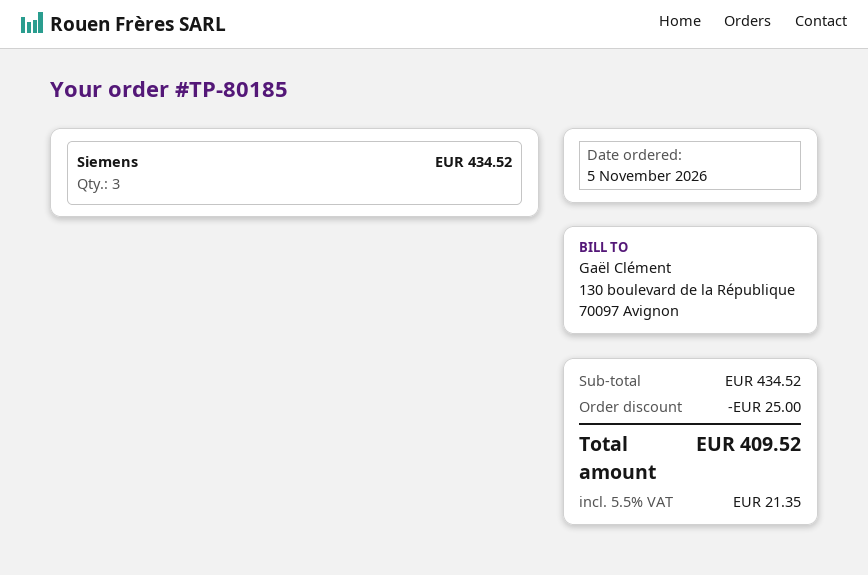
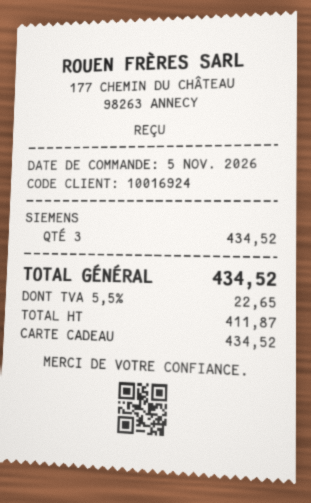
discount: 25.00 -> none
tax: 5.5% = 21.35 -> 5.5% = 22.65
total: 409.52 -> 434.52

